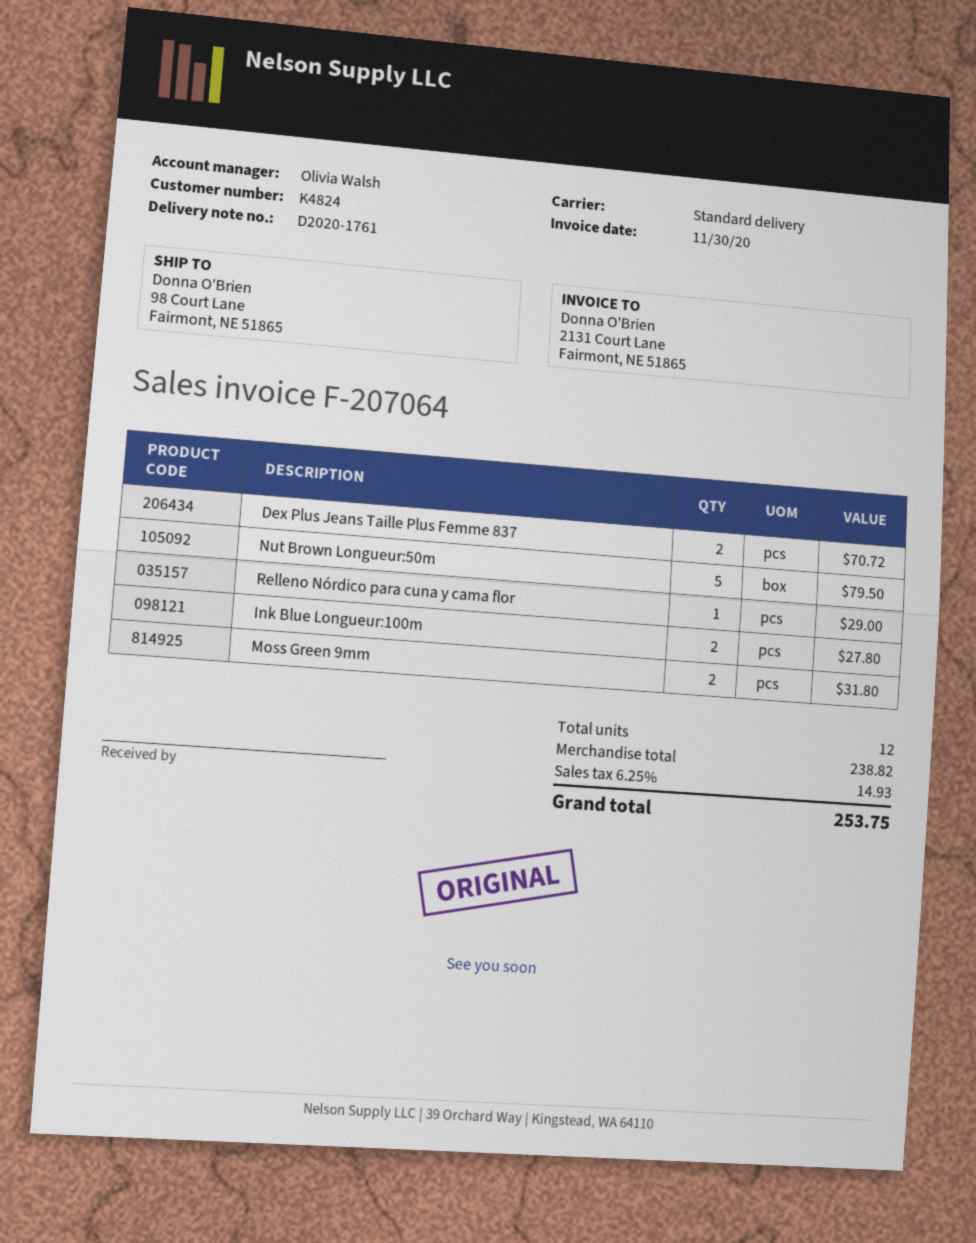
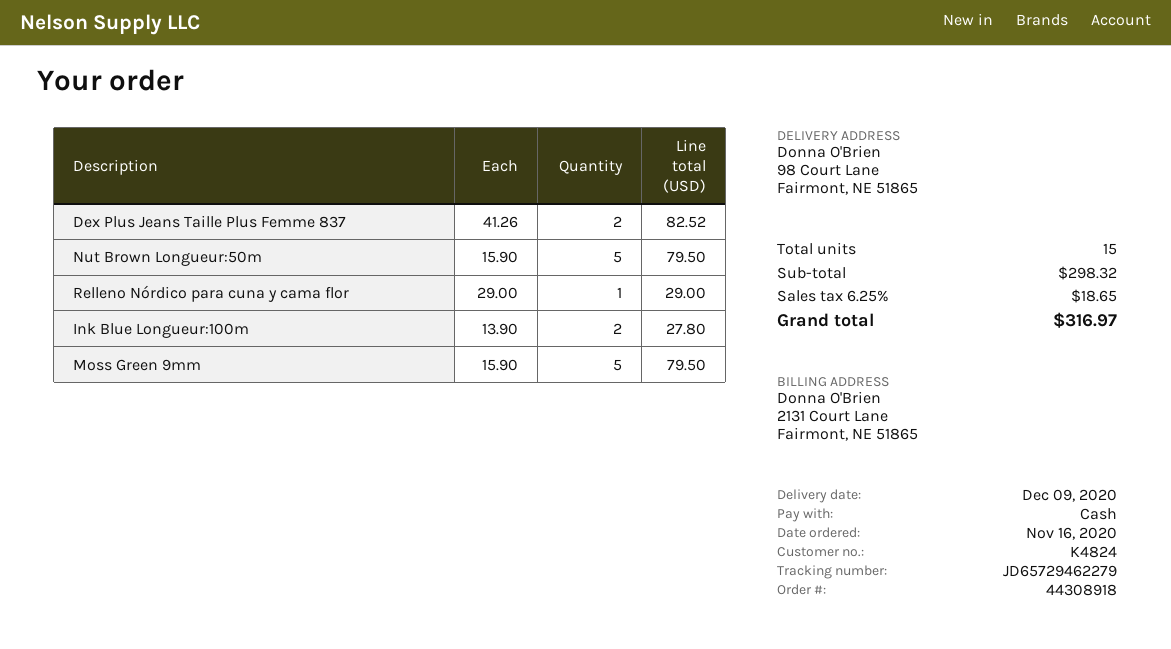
Dex Plus Jeans Taille Plus Femme 837: 2 for 70.72 -> 2 for 82.52
Moss Green 9mm: 2 for 31.80 -> 5 for 79.50
total quantity: 12 -> 15
subtotal: 238.82 -> 298.32
tax: 6.25% = 14.93 -> 6.25% = 18.65
total: 253.75 -> 316.97

